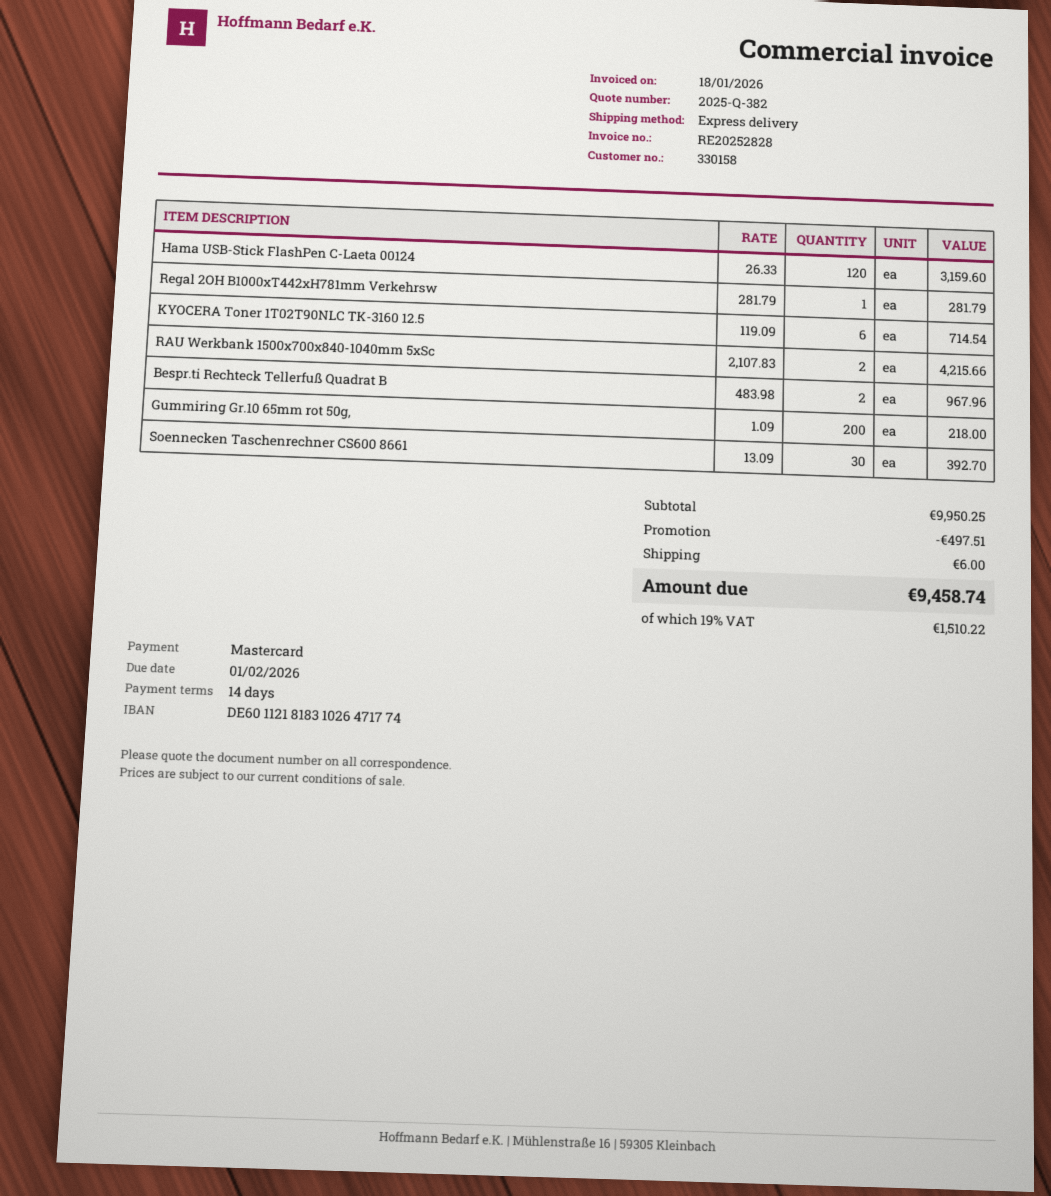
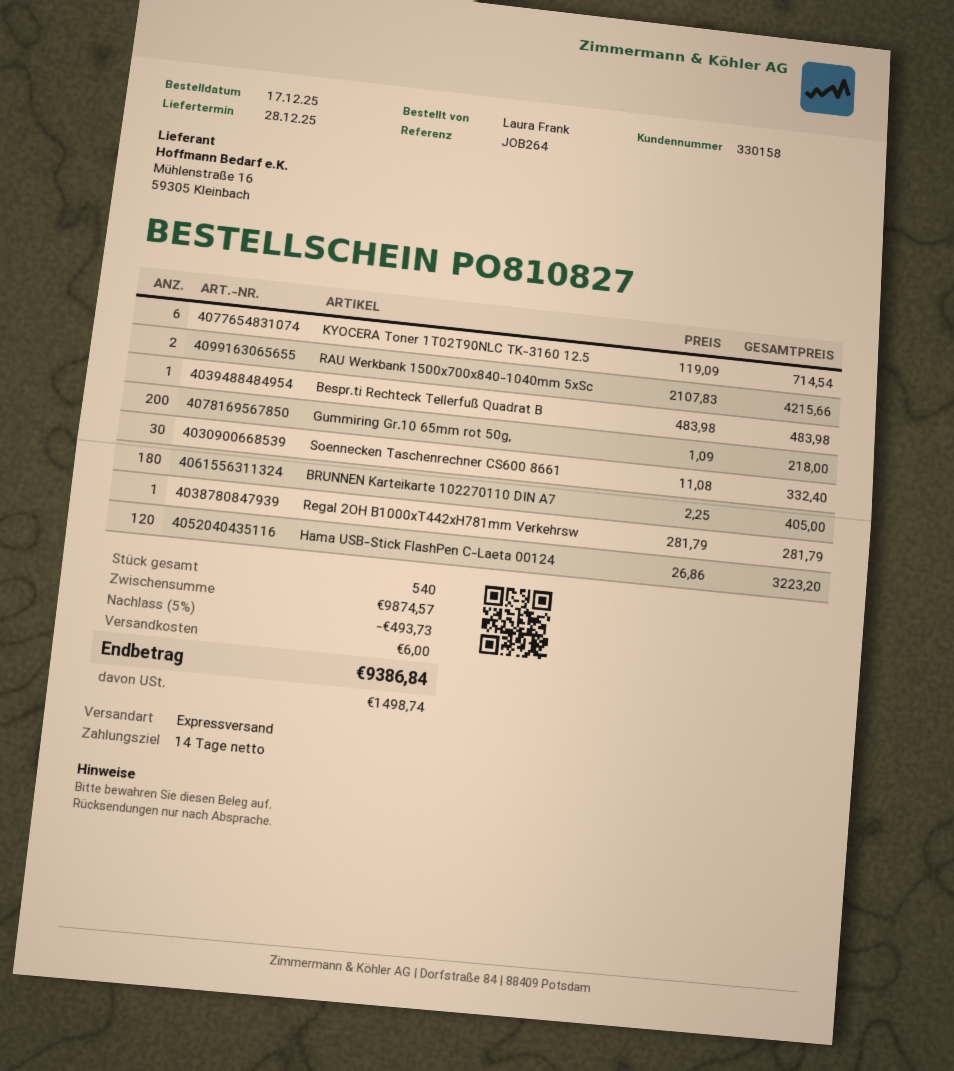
Hama USB-Stick FlashPen C-Laeta 00124: 120 x 26.33 = 3159.60 -> 120 x 26.86 = 3223.20
Bespr.ti Rechteck Tellerfuß Quadrat B: 2 x 483.98 = 967.96 -> 1 x 483.98 = 483.98
Soennecken Taschenrechner CS600 8661: 30 x 13.09 = 392.70 -> 30 x 11.08 = 332.40
BRUNNEN Karteikarte 102270110 DIN A7: none -> 180 x 2.25 = 405.00
subtotal: 9950.25 -> 9874.57
discount: 497.51 -> 493.73
tax: 1510.22 -> 1498.74
total: 9458.74 -> 9386.84

